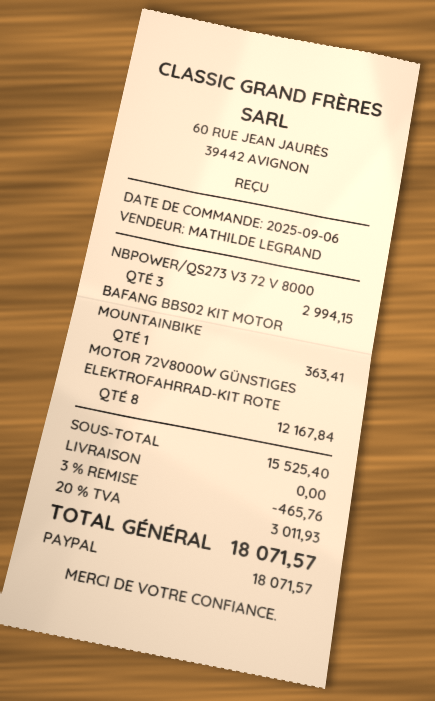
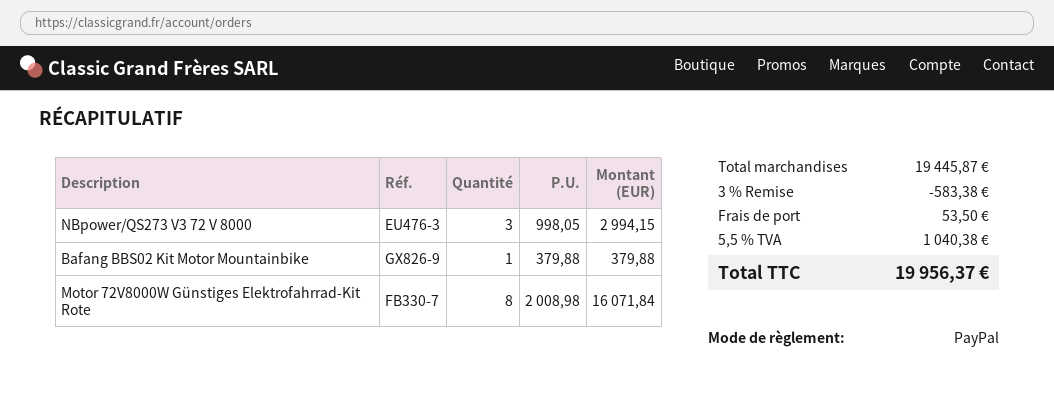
BAFANG BBS02 KIT MOTOR MOUNTAINBIKE: 1 for 363.41 -> 1 for 379.88
MOTOR 72V8000W GÜNSTIGES ELEKTROFAHRRAD-KIT ROTE: 8 for 12167.84 -> 8 for 16071.84
subtotal: 15525.40 -> 19445.87
discount: 3% = 465.76 -> 3% = 583.38
shipping: 0.00 -> 53.50
tax: 20% = 3011.93 -> 5.5% = 1040.38
total: 18071.57 -> 19956.37

